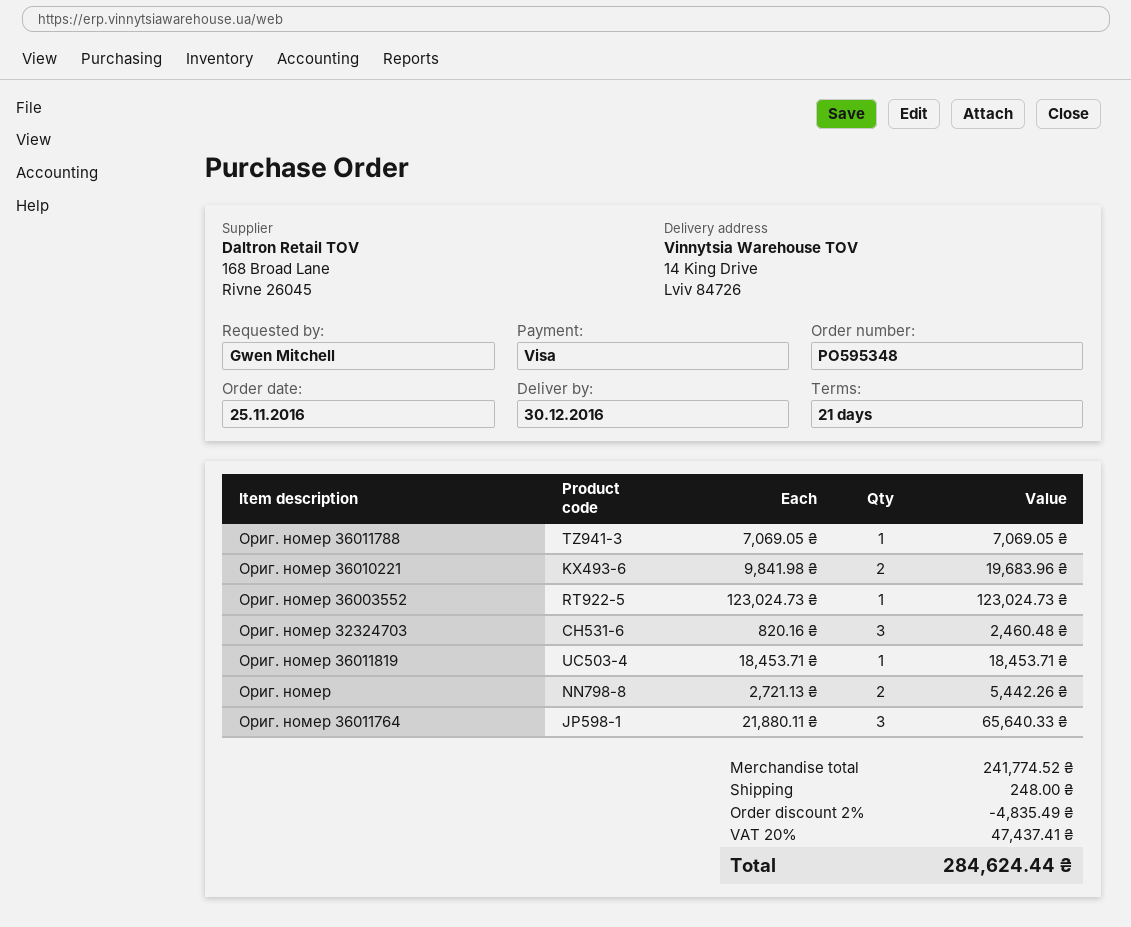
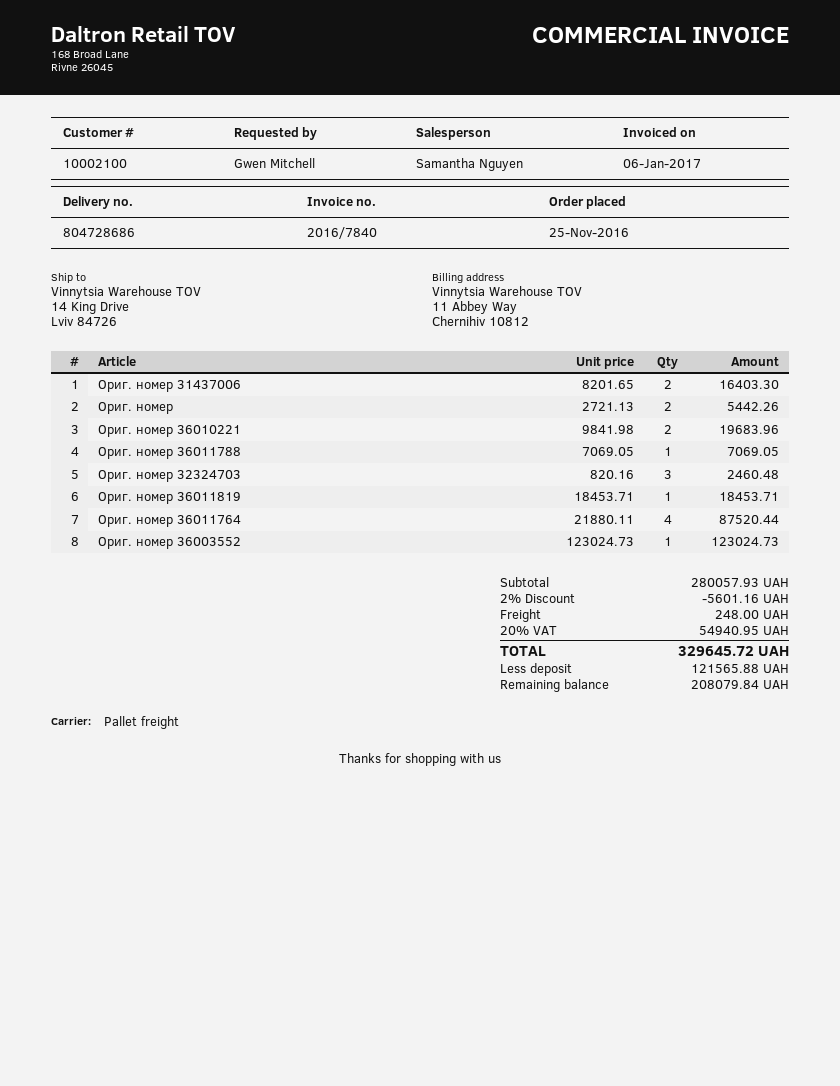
Ориг. номер 36011764: 3 x 21880.11 = 65640.33 -> 4 x 21880.11 = 87520.44
Ориг. номер 31437006: none -> 2 x 8201.65 = 16403.30
subtotal: 241774.52 -> 280057.93
discount: 2% = 4835.49 -> 2% = 5601.16
tax: 20% = 47437.41 -> 20% = 54940.95
total: 284624.44 -> 329645.72

